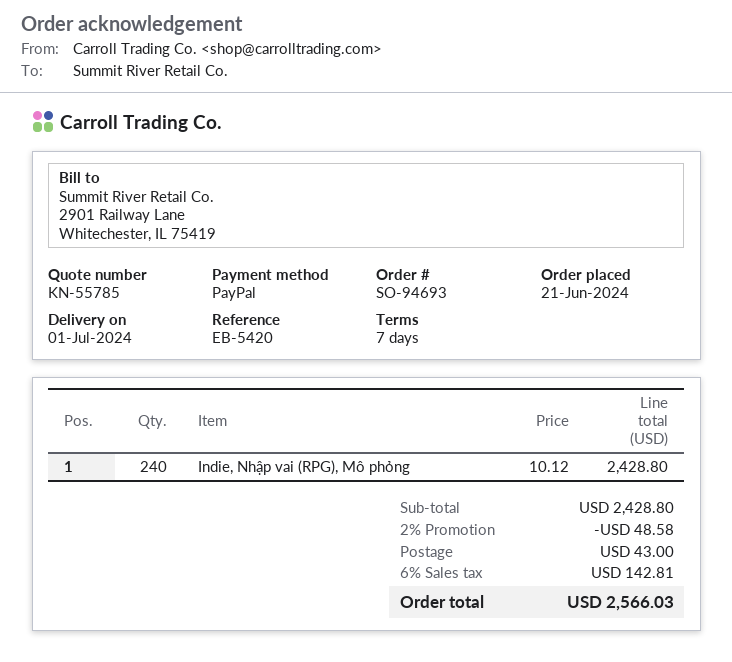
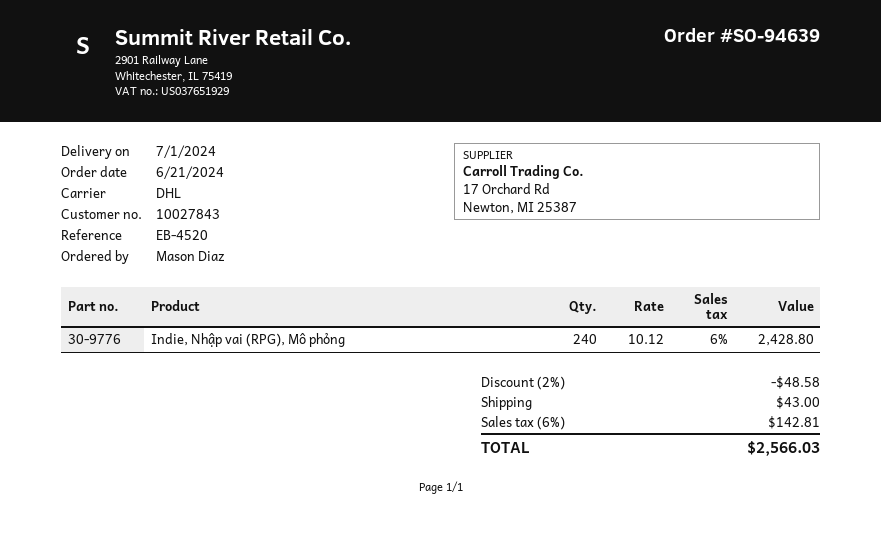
order number: SO-94693 -> SO-94639
reference: EB-5420 -> EB-4520

